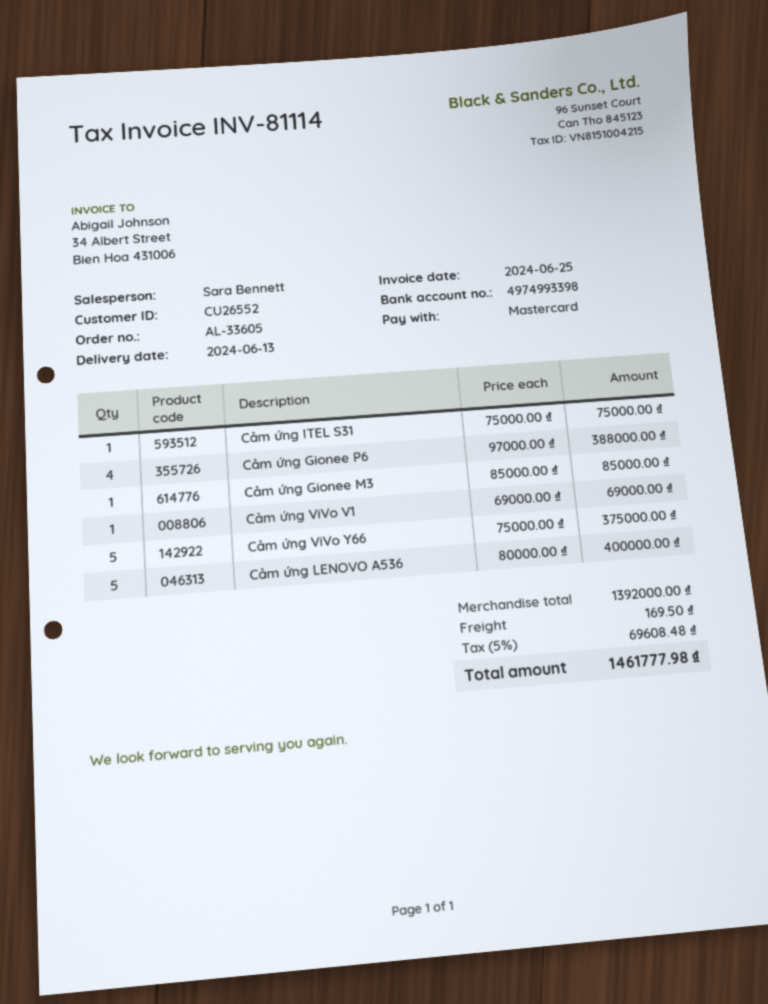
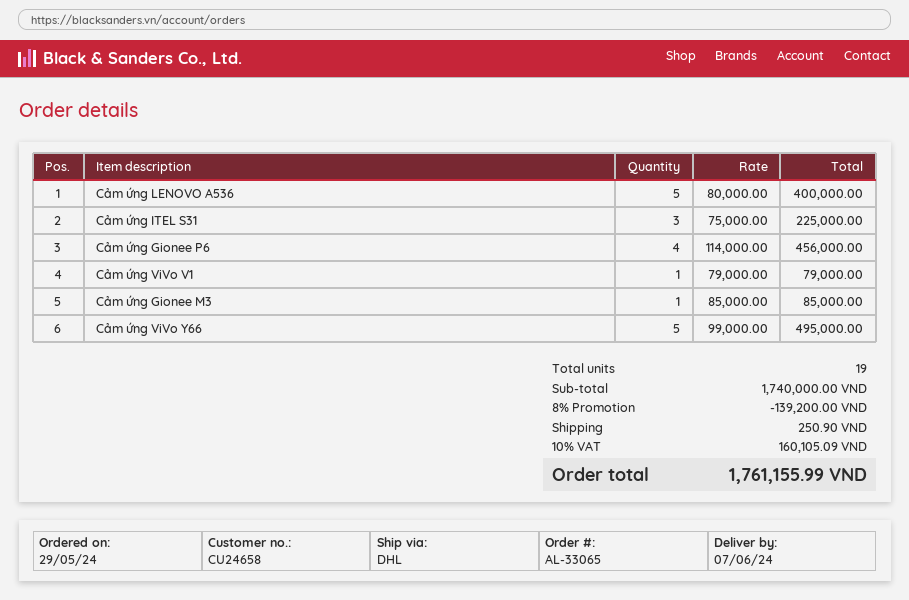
order number: AL-33605 -> AL-33065
delivery date: 2024-06-13 -> 2024-06-07
customer number: CU26552 -> CU24658
Cảm ứng ITEL S31: 1 x 75000.00 = 75000.00 -> 3 x 75000.00 = 225000.00
Cảm ứng Gionee P6: 4 x 97000.00 = 388000.00 -> 4 x 114000.00 = 456000.00
Cảm ứng ViVo V1: 1 x 69000.00 = 69000.00 -> 1 x 79000.00 = 79000.00
Cảm ứng ViVo Y66: 5 x 75000.00 = 375000.00 -> 5 x 99000.00 = 495000.00
subtotal: 1392000.00 -> 1740000.00
discount: none -> 8% = 139200.00
shipping: 169.50 -> 250.90
tax: 5% = 69608.48 -> 10% = 160105.09
total: 1461777.98 -> 1761155.99

